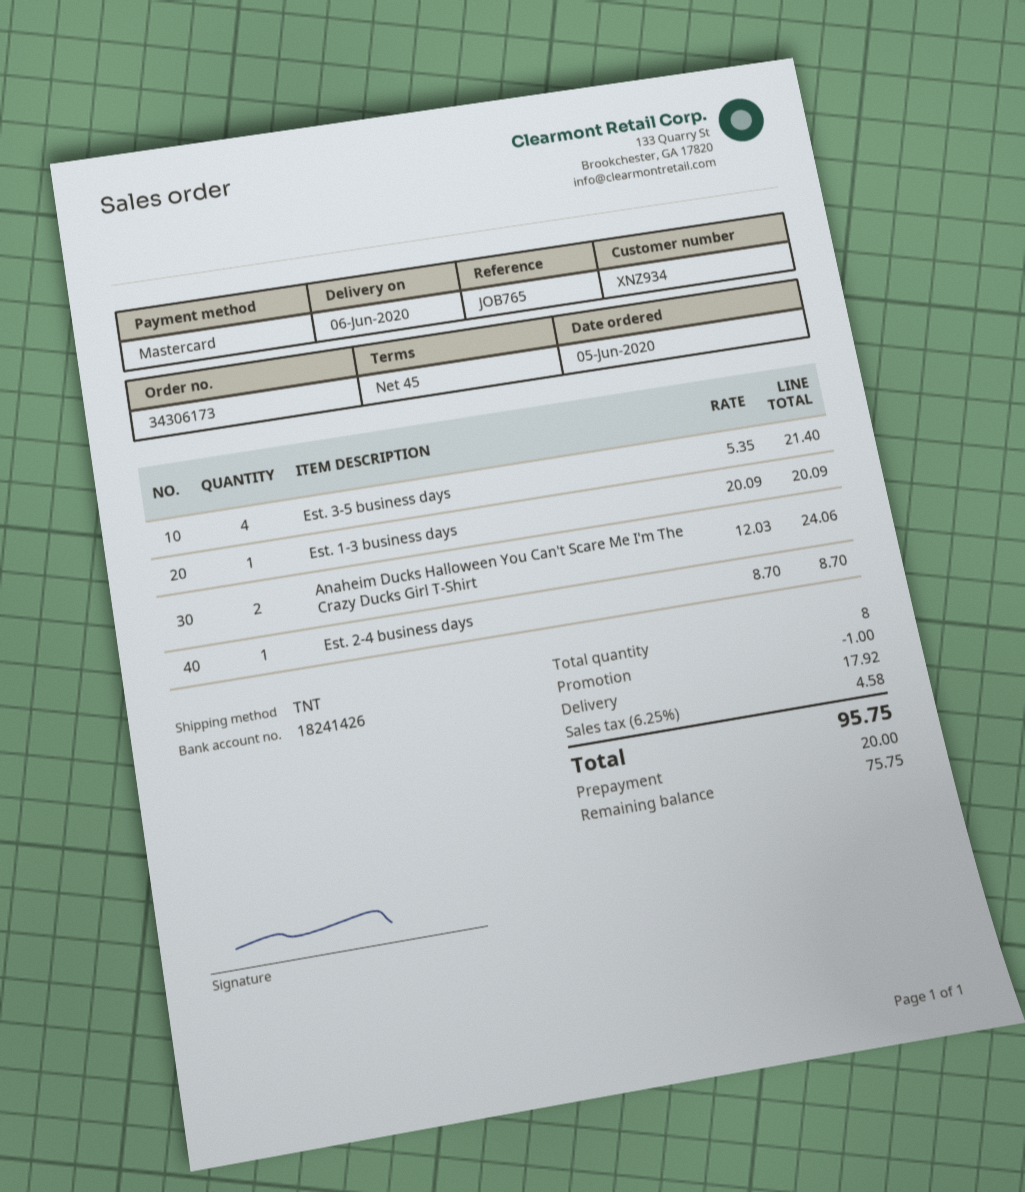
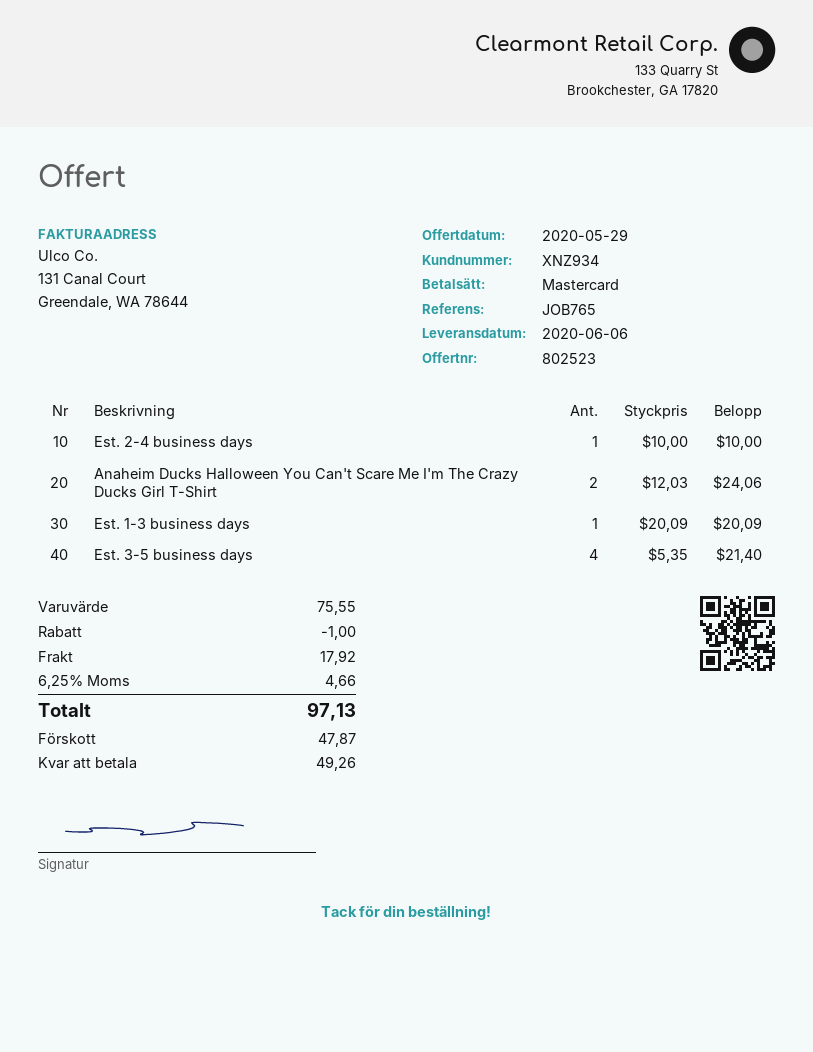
Est. 2-4 business days: 1 x 8.70 = 8.70 -> 1 x 10.00 = 10.00
tax: 6.25% = 4.58 -> 6.25% = 4.66
total: 95.75 -> 97.13
deposit: 20.00 -> 47.87
balance: 75.75 -> 49.26

